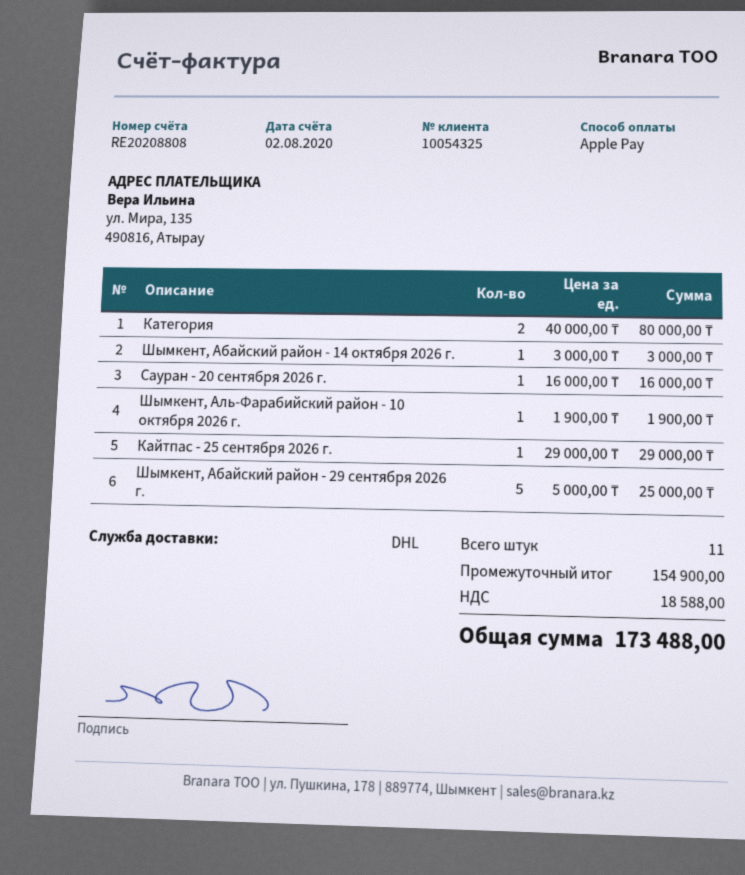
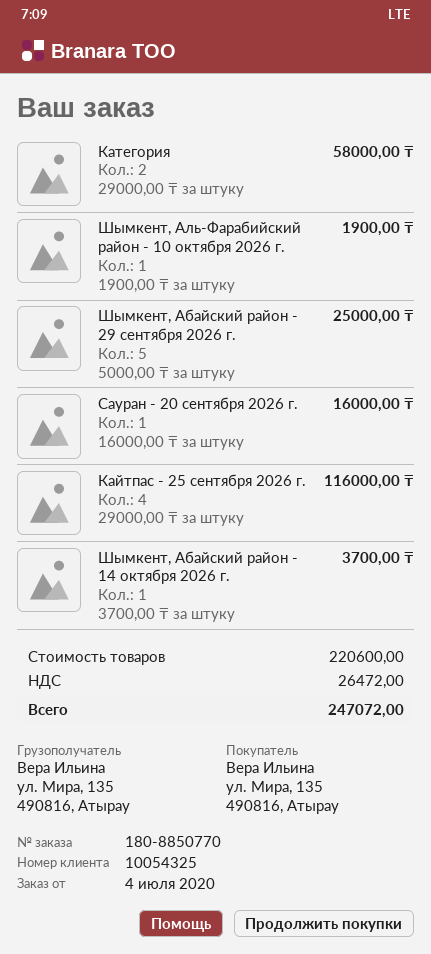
Категория: 2 x 40000.00 = 80000.00 -> 2 x 29000.00 = 58000.00
Шымкент, Абайский район - 14 октября 2026 г.: 1 x 3000.00 = 3000.00 -> 1 x 3700.00 = 3700.00
Кайтпас - 25 сентября 2026 г.: 1 x 29000.00 = 29000.00 -> 4 x 29000.00 = 116000.00
subtotal: 154900.00 -> 220600.00
tax: 18588.00 -> 26472.00
total: 173488.00 -> 247072.00

